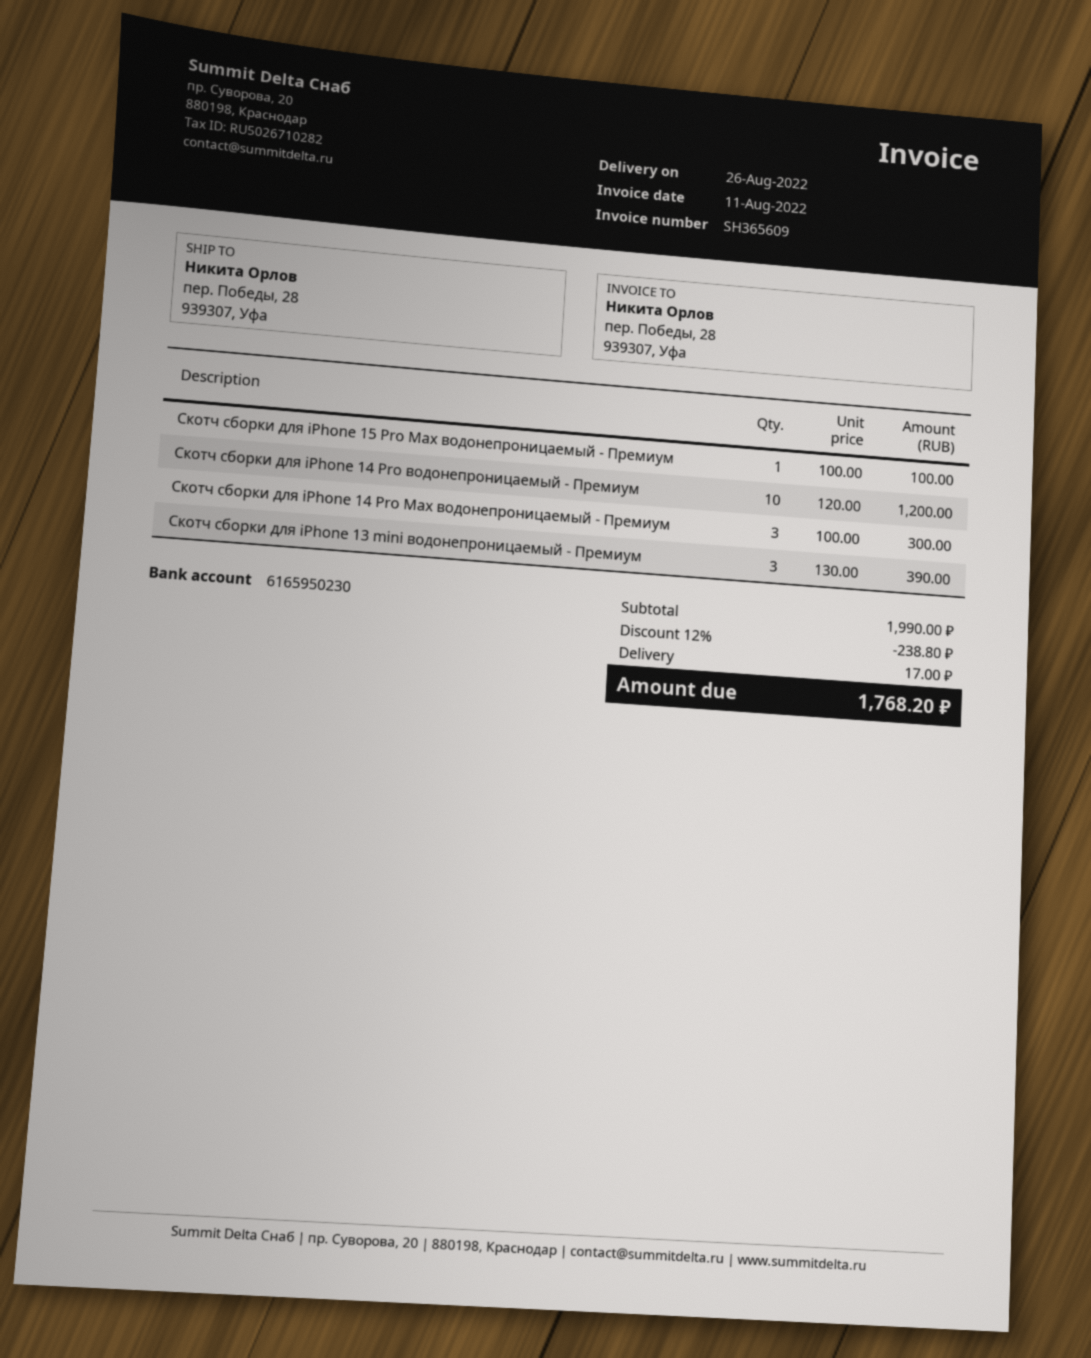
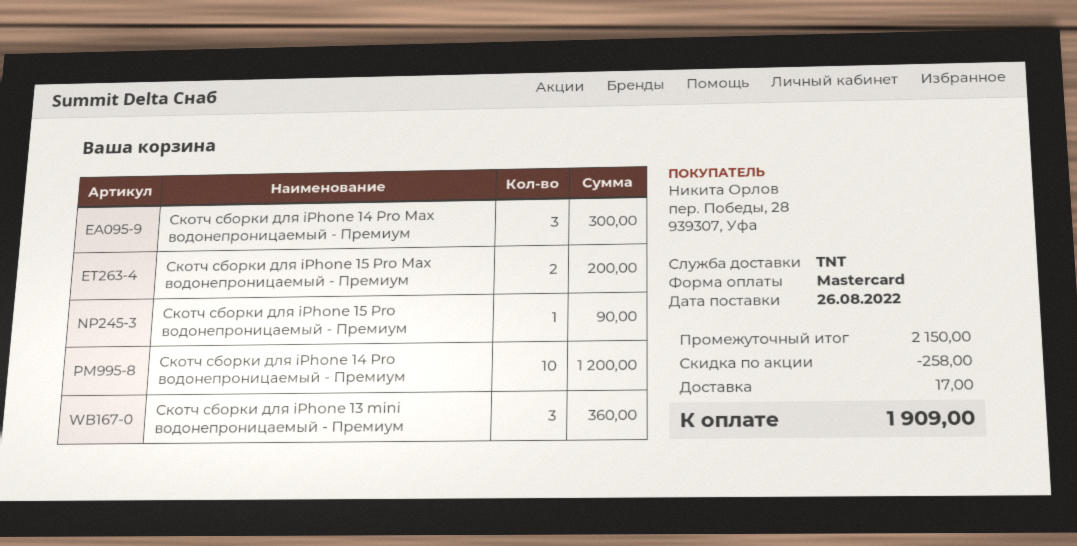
Скотч сборки для iPhone 15 Pro Max водонепроницаемый - Премиум: 1 for 100.00 -> 2 for 200.00
Скотч сборки для iPhone 13 mini водонепроницаемый - Премиум: 3 for 390.00 -> 3 for 360.00
Скотч сборки для iPhone 15 Pro водонепроницаемый - Премиум: none -> 1 for 90.00
subtotal: 1990.00 -> 2150.00
discount: 238.80 -> 258.00
total: 1768.20 -> 1909.00

